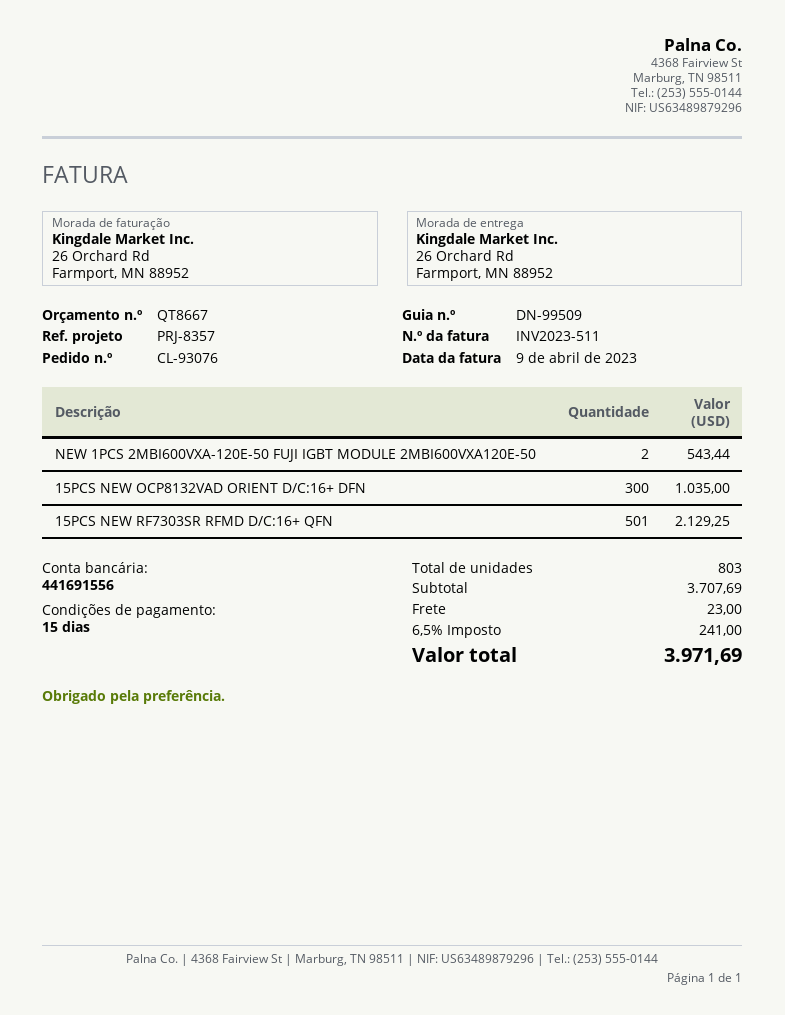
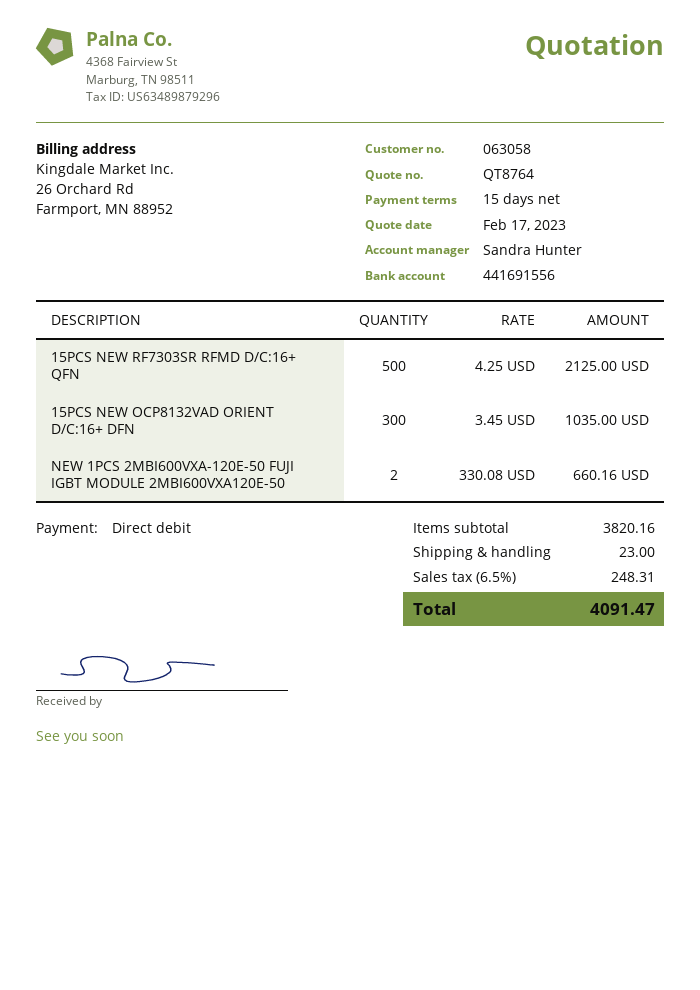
quote number: QT8667 -> QT8764
NEW 1PCS 2MBI600VXA-120E-50 FUJI IGBT MODULE 2MBI600VXA120E-50: 2 for 543.44 -> 2 for 660.16
15PCS NEW RF7303SR RFMD D/C:16+ QFN: 501 for 2129.25 -> 500 for 2125.00
subtotal: 3707.69 -> 3820.16
tax: 6.5% = 241.00 -> 6.5% = 248.31
total: 3971.69 -> 4091.47

